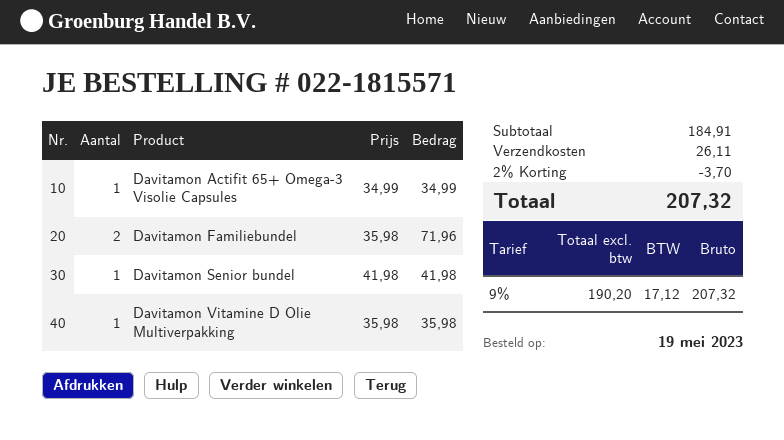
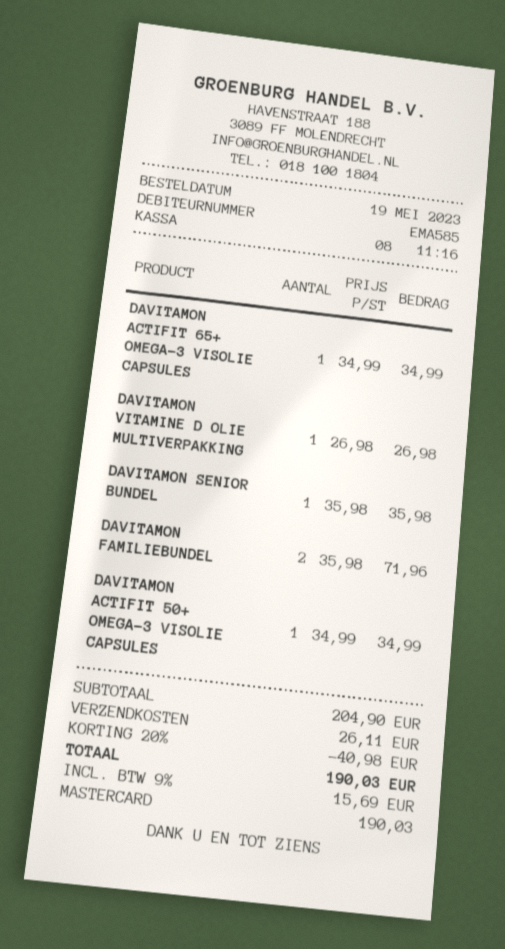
Davitamon Senior bundel: 1 x 41.98 = 41.98 -> 1 x 35.98 = 35.98
Davitamon Vitamine D Olie Multiverpakking: 1 x 35.98 = 35.98 -> 1 x 26.98 = 26.98
DAVITAMON ACTIFIT 50+ OMEGA-3 VISOLIE CAPSULES: none -> 1 x 34.99 = 34.99
subtotal: 184.91 -> 204.90
discount: 2% = 3.70 -> 20% = 40.98
tax: 9% = 17.12 -> 9% = 15.69
total: 207.32 -> 190.03

